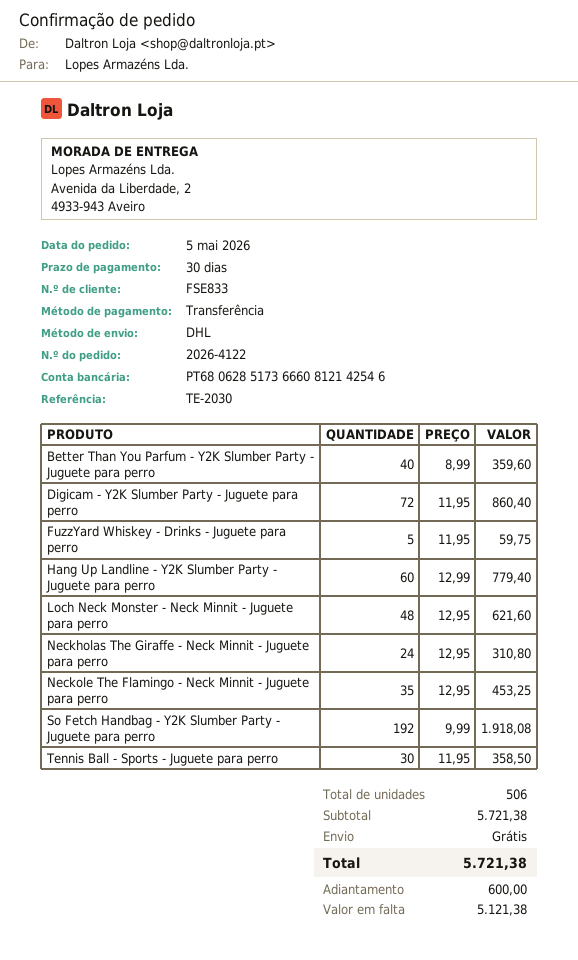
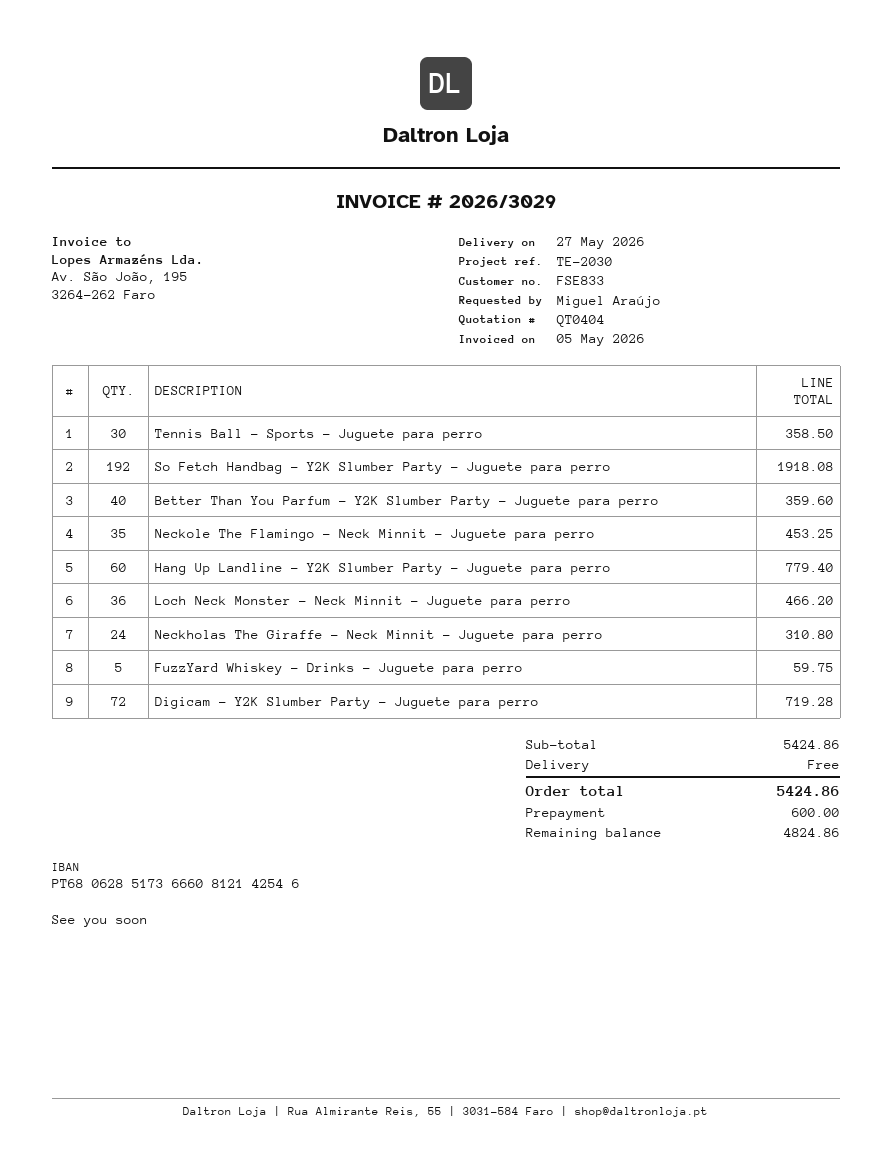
Digicam - Y2K Slumber Party - Juguete para perro: 72 for 860.40 -> 72 for 719.28
Loch Neck Monster - Neck Minnit - Juguete para perro: 48 for 621.60 -> 36 for 466.20
subtotal: 5721.38 -> 5424.86
total: 5721.38 -> 5424.86
balance: 5121.38 -> 4824.86

